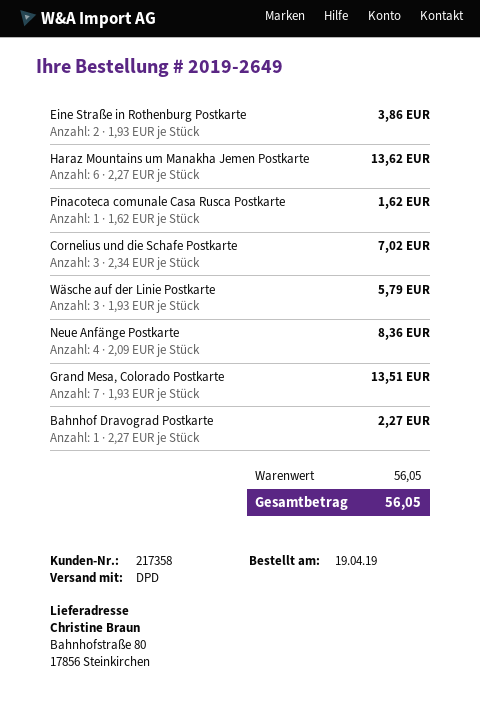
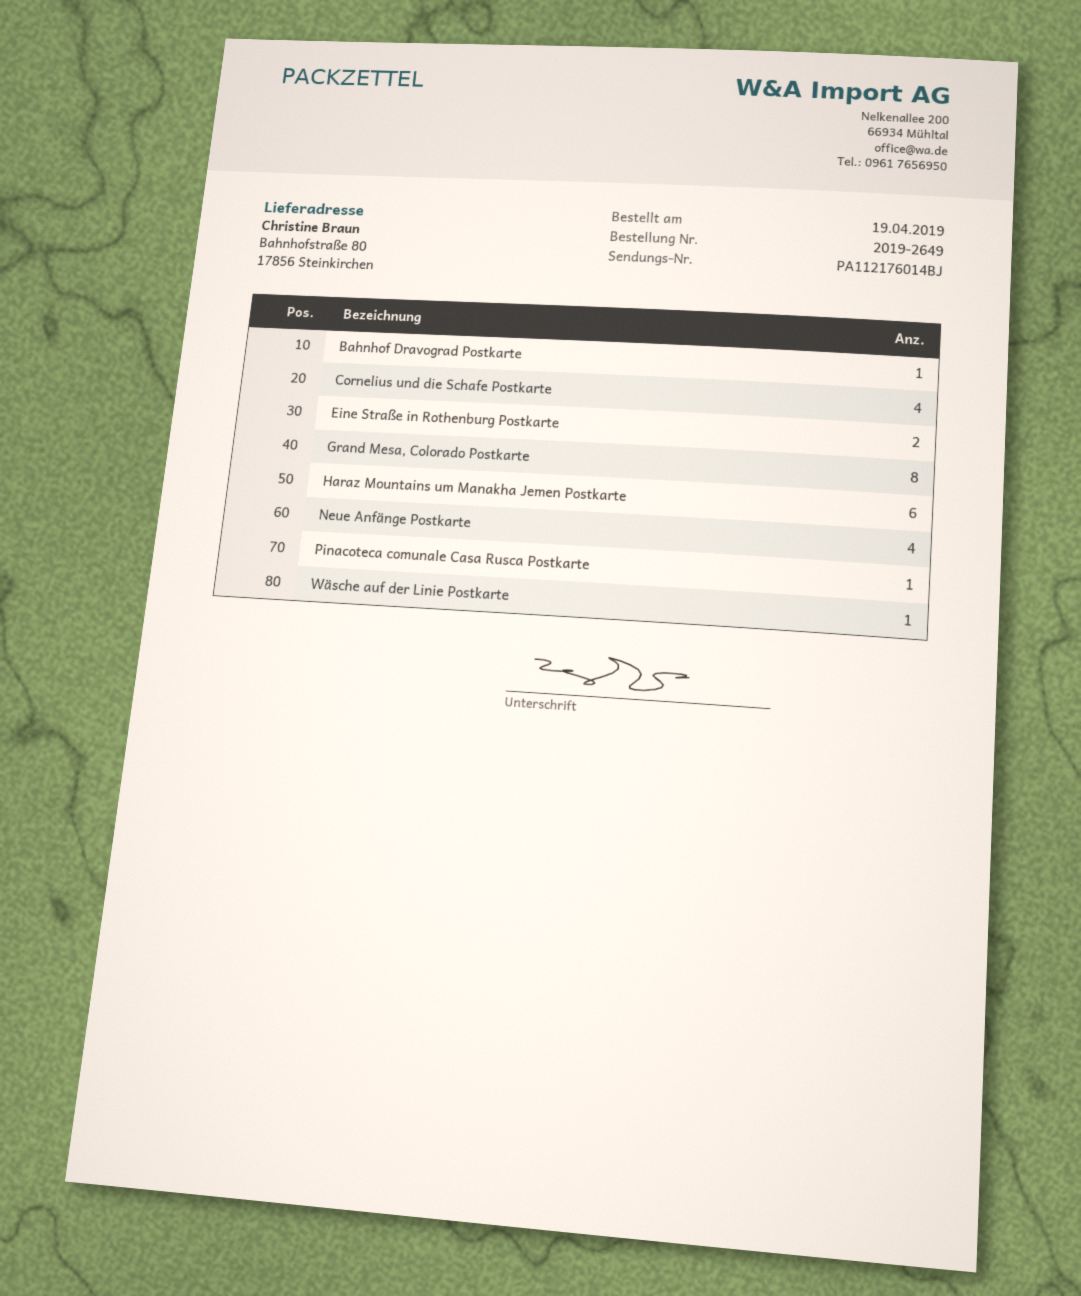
Cornelius und die Schafe Postkarte: 3 -> 4
Wäsche auf der Linie Postkarte: 3 -> 1
Grand Mesa, Colorado Postkarte: 7 -> 8

